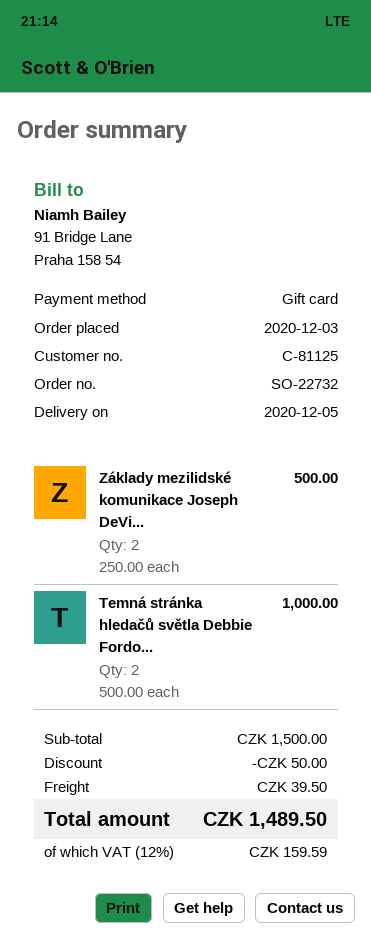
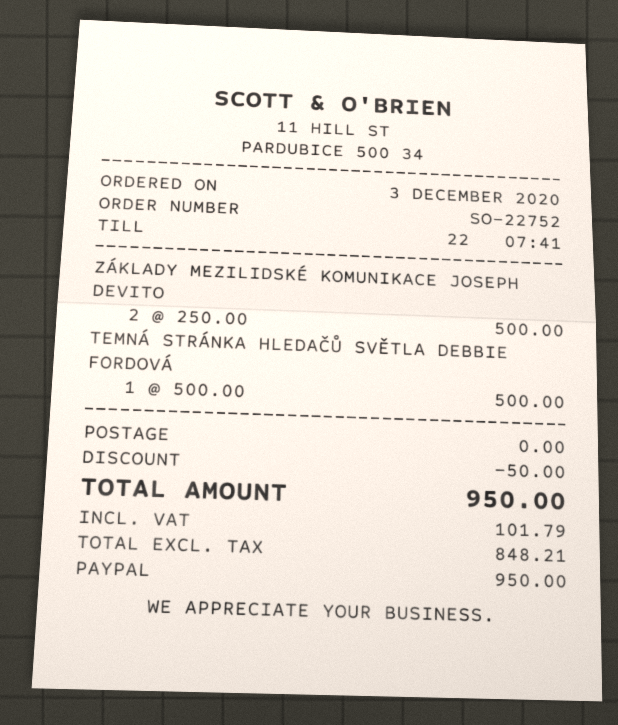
order number: SO-22732 -> SO-22752
payment method: gift card -> PayPal
Temná stránka hledačů světla Debbie Fordo...: 2 x 500.00 = 1000.00 -> 1 x 500.00 = 500.00
shipping: 39.50 -> 0.00
tax: 159.59 -> 101.79
total: 1489.50 -> 950.00

